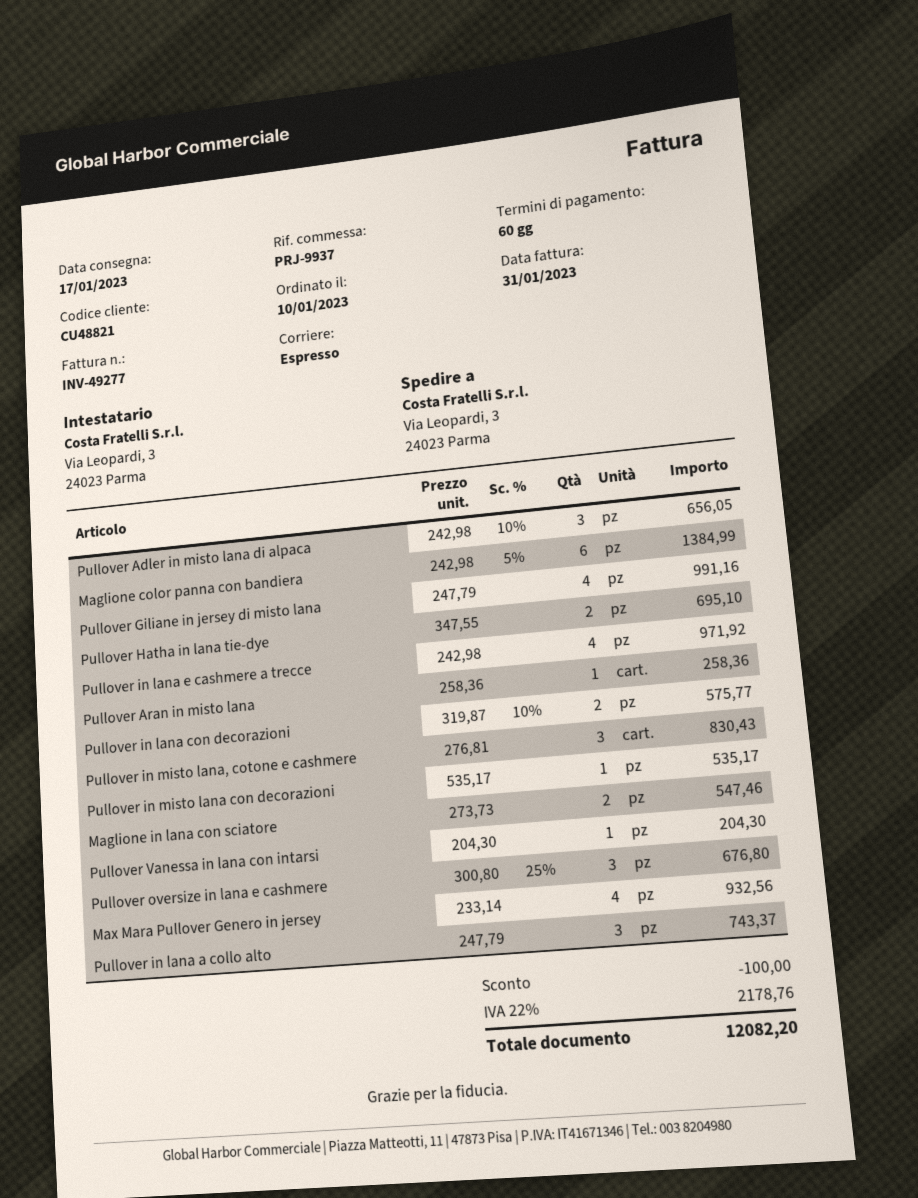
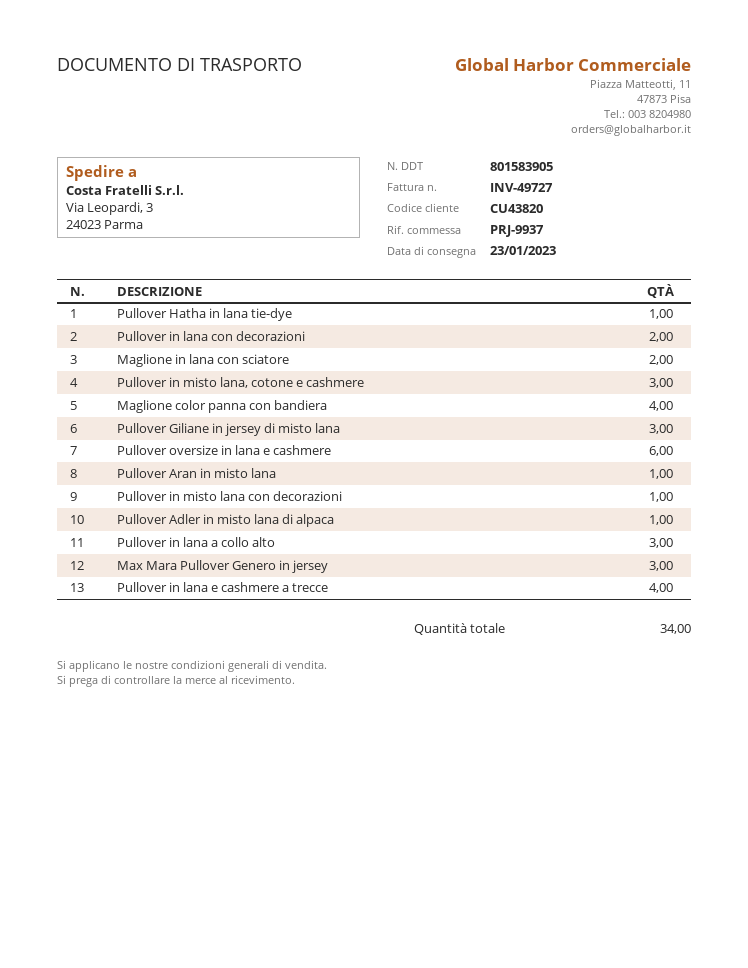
delivery date: 2023-01-17 -> 2023-01-23
invoice number: INV-49277 -> INV-49727
customer number: CU48821 -> CU43820
Pullover Adler in misto lana di alpaca: 3 -> 1
Maglione color panna con bandiera: 6 -> 4
Pullover Giliane in jersey di misto lana: 4 -> 3
Pullover Hatha in lana tie-dye: 2 -> 1
Pullover Vanessa in lana con intarsi: 1 -> none
Pullover oversize in lana e cashmere: 3 -> 6
Max Mara Pullover Genero in jersey: 4 -> 3

